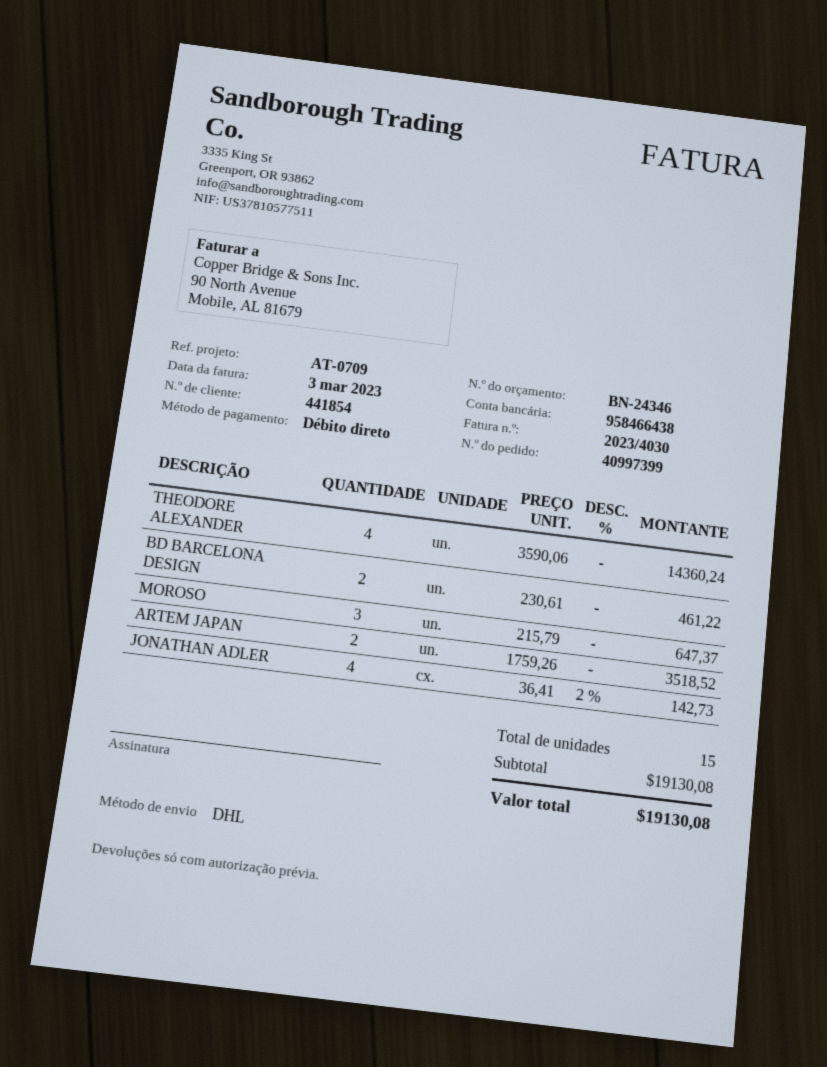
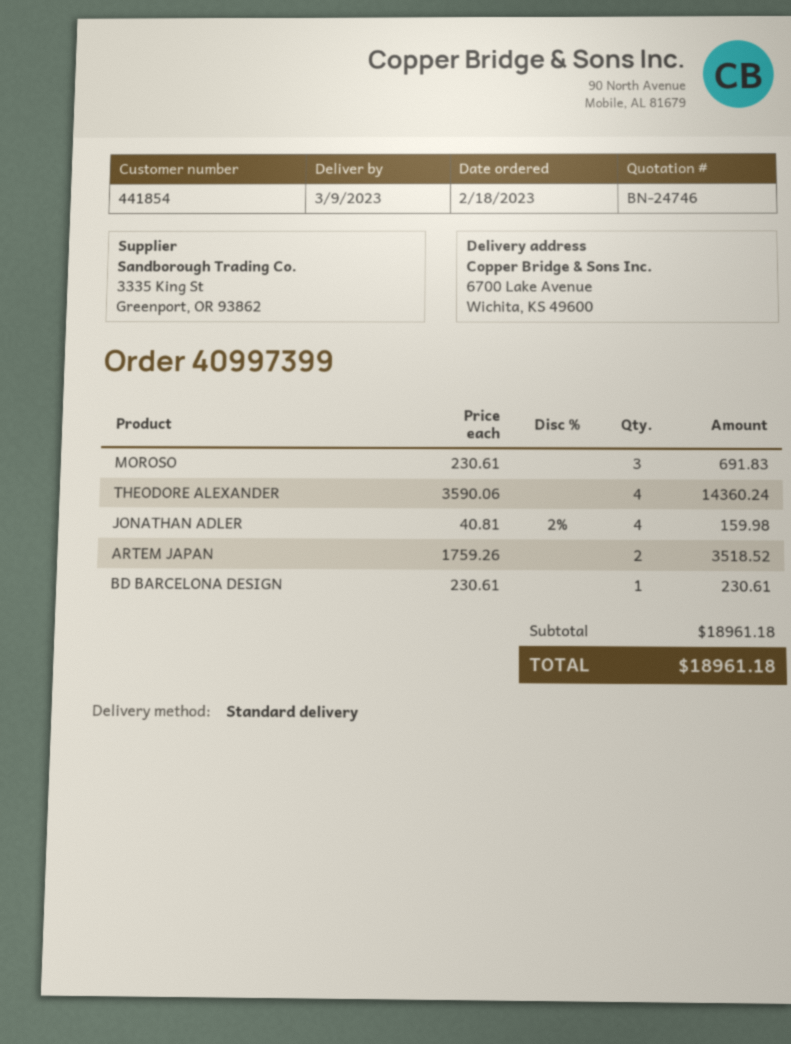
quote number: BN-24346 -> BN-24746
shipping method: DHL -> standard
BD BARCELONA DESIGN: 2 x 230.61 = 461.22 -> 1 x 230.61 = 230.61
MOROSO: 3 x 215.79 = 647.37 -> 3 x 230.61 = 691.83
JONATHAN ADLER: 4 x 36.41 - 2% = 142.73 -> 4 x 40.81 - 2% = 159.98
subtotal: 19130.08 -> 18961.18
total: 19130.08 -> 18961.18

